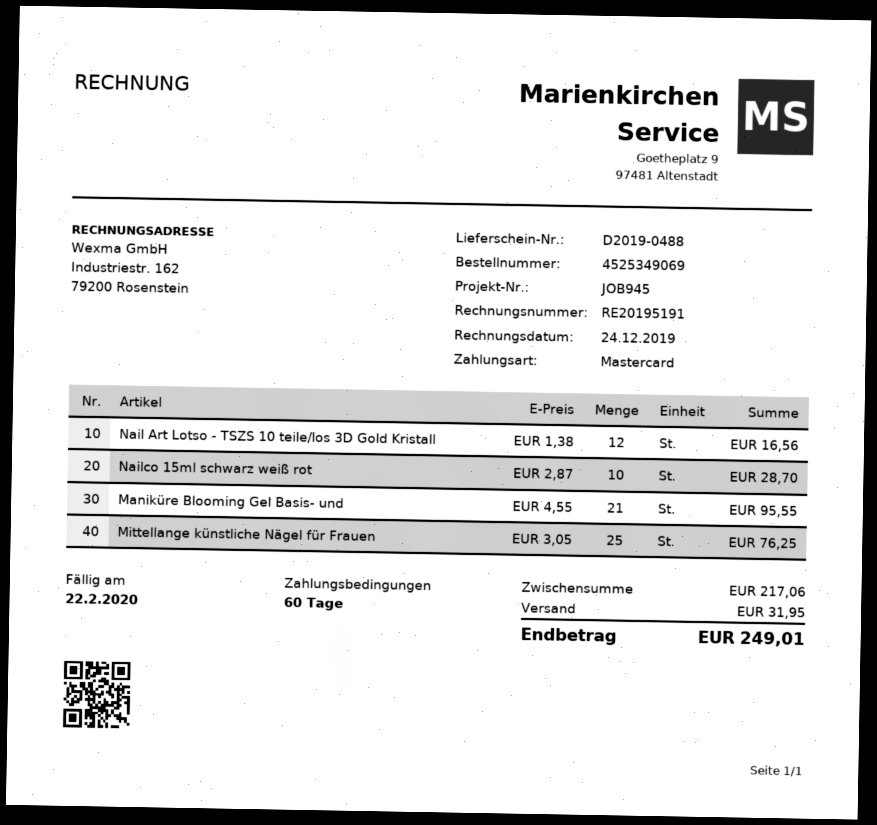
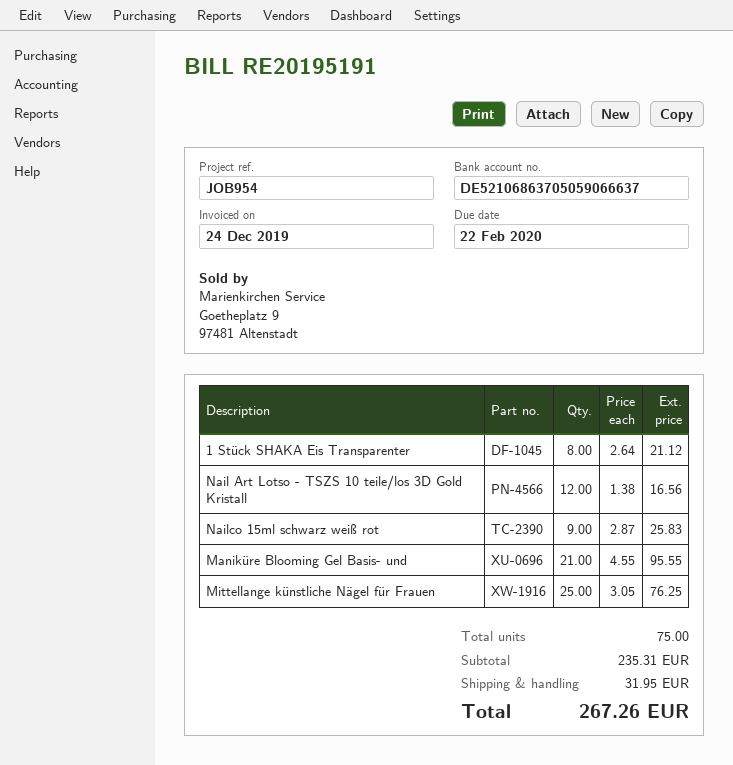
reference: JOB945 -> JOB954
Nailco 15ml schwarz weiß rot: 10 x 2.87 = 28.70 -> 9 x 2.87 = 25.83
1 Stück SHAKA Eis Transparenter: none -> 8 x 2.64 = 21.12
subtotal: 217.06 -> 235.31
total: 249.01 -> 267.26

